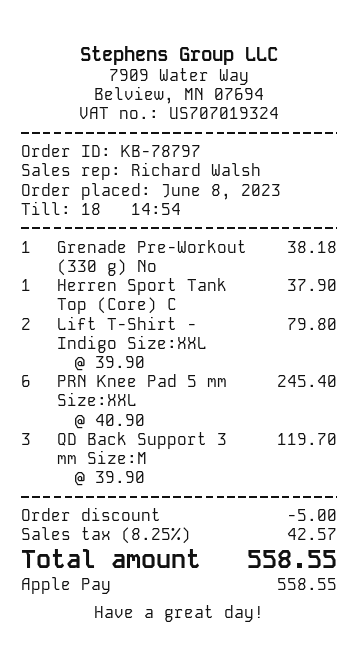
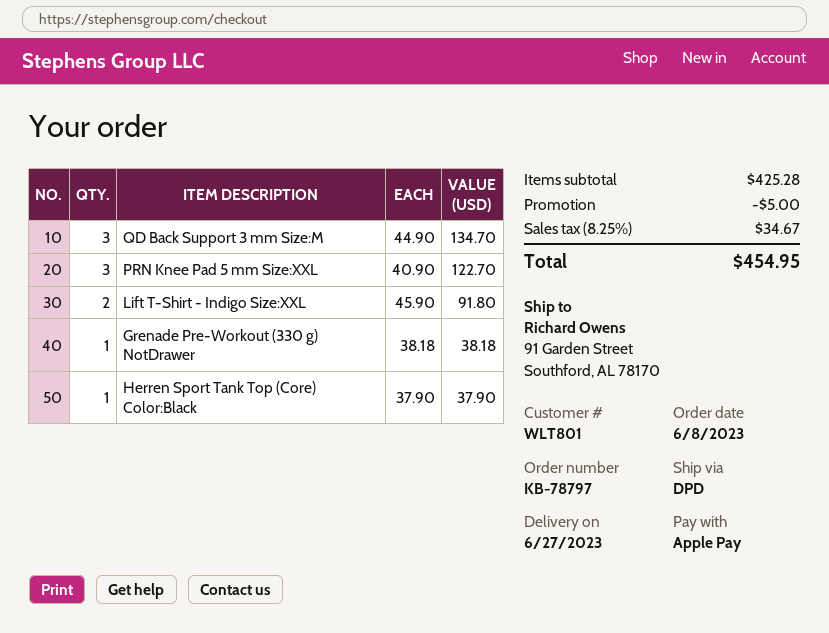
Lift T-Shirt - Indigo Size:XXL: 2 x 39.90 = 79.80 -> 2 x 45.90 = 91.80
PRN Knee Pad 5 mm Size:XXL: 6 x 40.90 = 245.40 -> 3 x 40.90 = 122.70
QD Back Support 3 mm Size:M: 3 x 39.90 = 119.70 -> 3 x 44.90 = 134.70
tax: 8.25% = 42.57 -> 8.25% = 34.67
total: 558.55 -> 454.95

